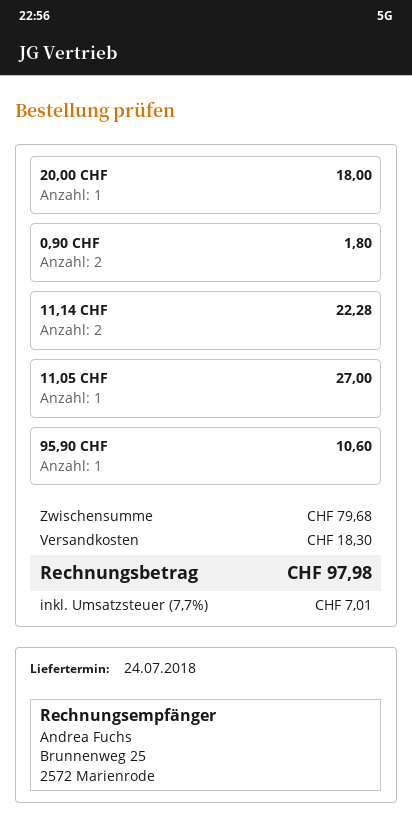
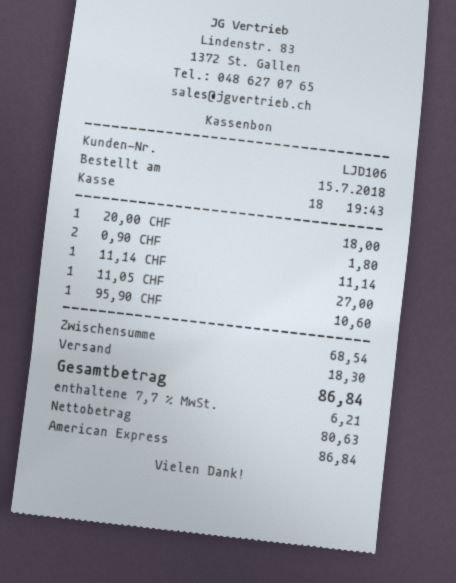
11,14 CHF: 2 for 22.28 -> 1 for 11.14
subtotal: 79.68 -> 68.54
tax: 7.7% = 7.01 -> 7.7% = 6.21
total: 97.98 -> 86.84

